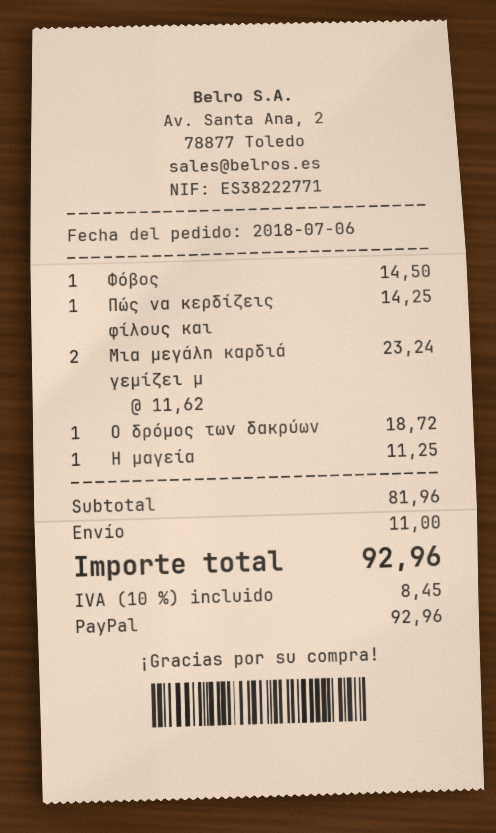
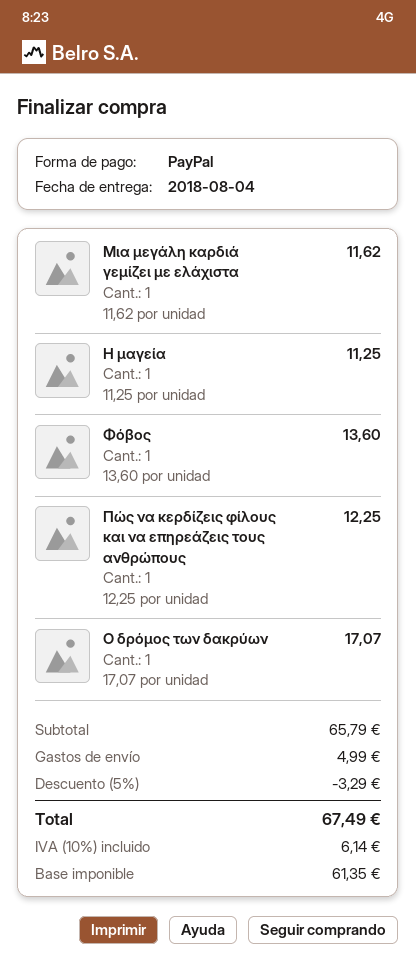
Φόβος: 1 x 14.50 = 14.50 -> 1 x 13.60 = 13.60
Πώς να κερδίζεις φίλους και: 1 x 14.25 = 14.25 -> 1 x 12.25 = 12.25
Μια μεγάλη καρδιά γεμίζει μ: 2 x 11.62 = 23.24 -> 1 x 11.62 = 11.62
Ο δρόμος των δακρύων: 1 x 18.72 = 18.72 -> 1 x 17.07 = 17.07
subtotal: 81.96 -> 65.79
discount: none -> 5% = 3.29
shipping: 11.00 -> 4.99
tax: 10% = 8.45 -> 10% = 6.14
total: 92.96 -> 67.49

